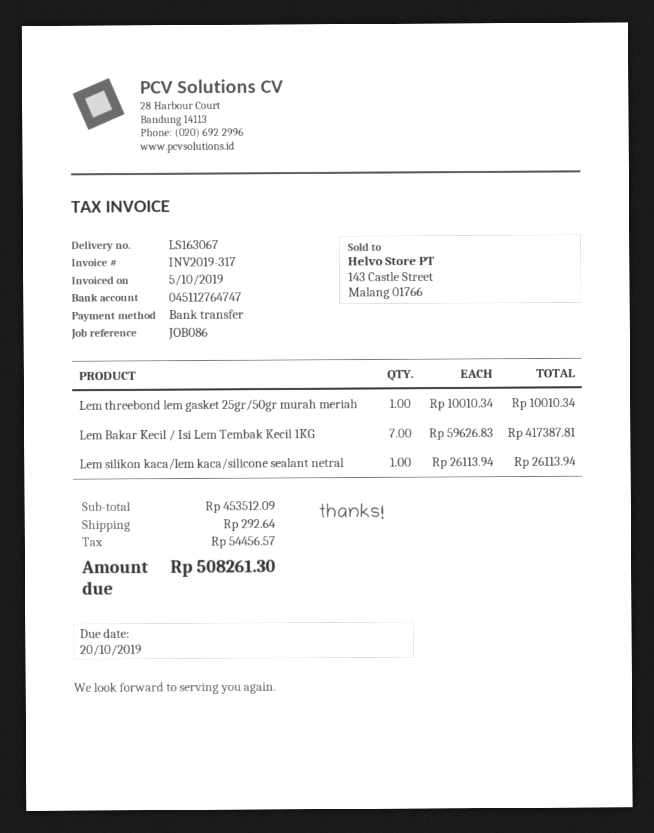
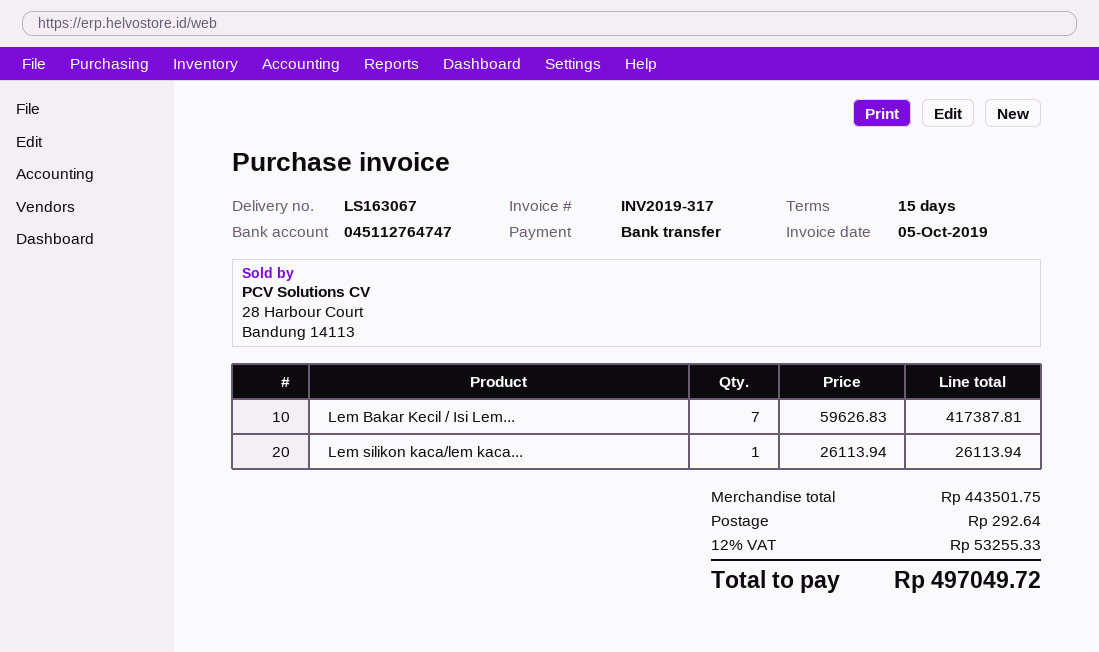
Lem threebond lem gasket 25gr/50gr murah meriah: 1 x 10010.34 = 10010.34 -> none
subtotal: 453512.09 -> 443501.75
tax: 54456.57 -> 53255.33
total: 508261.30 -> 497049.72

